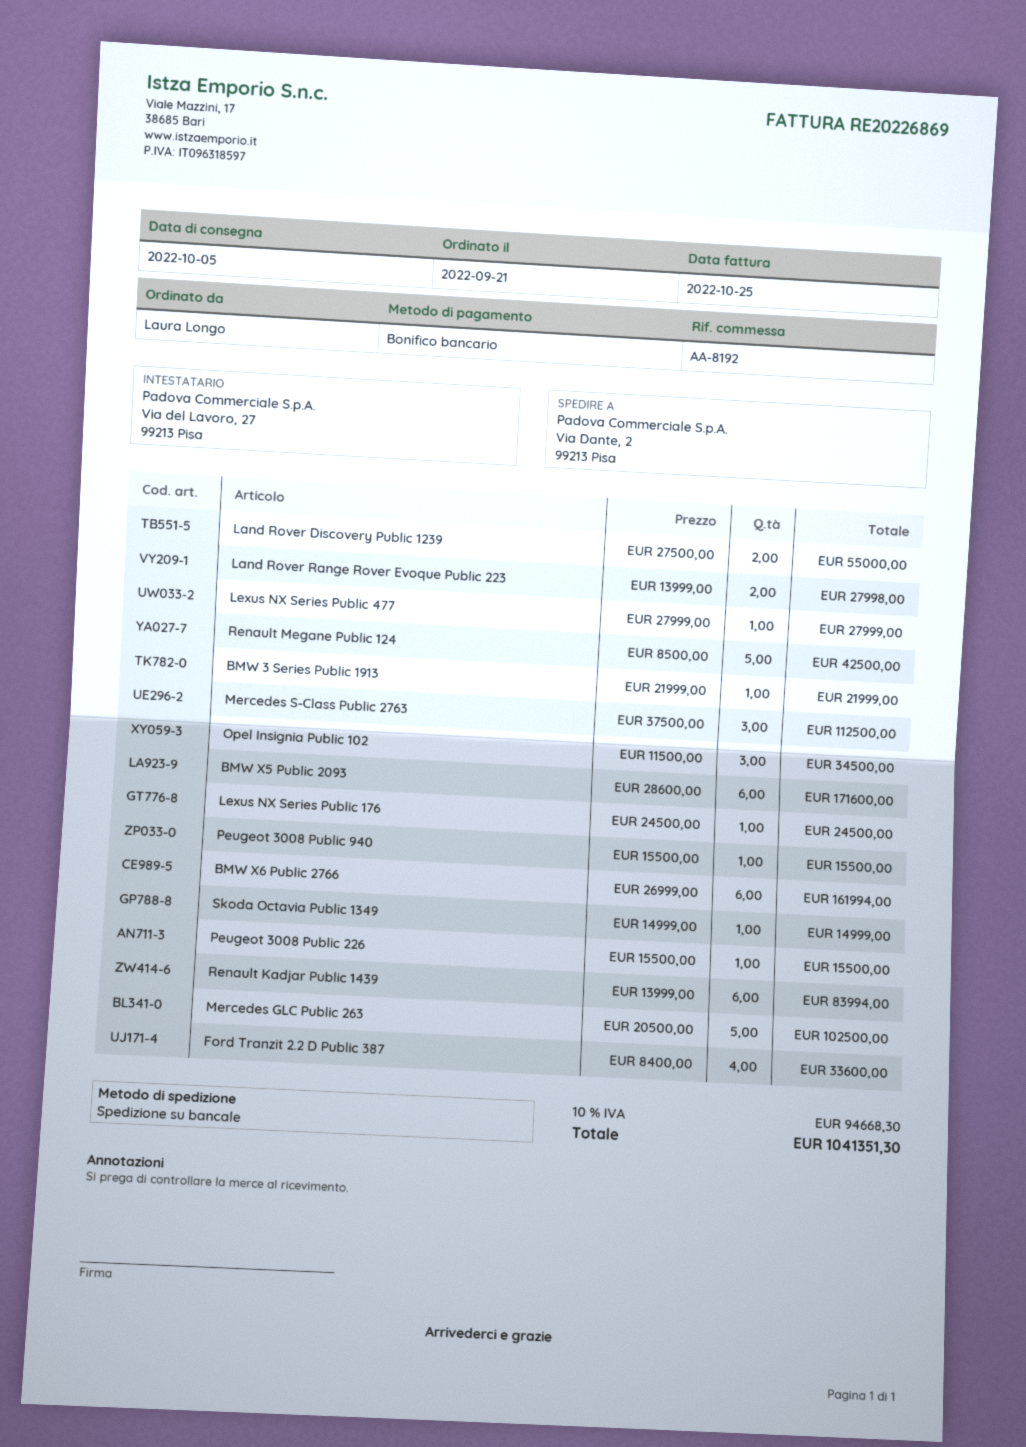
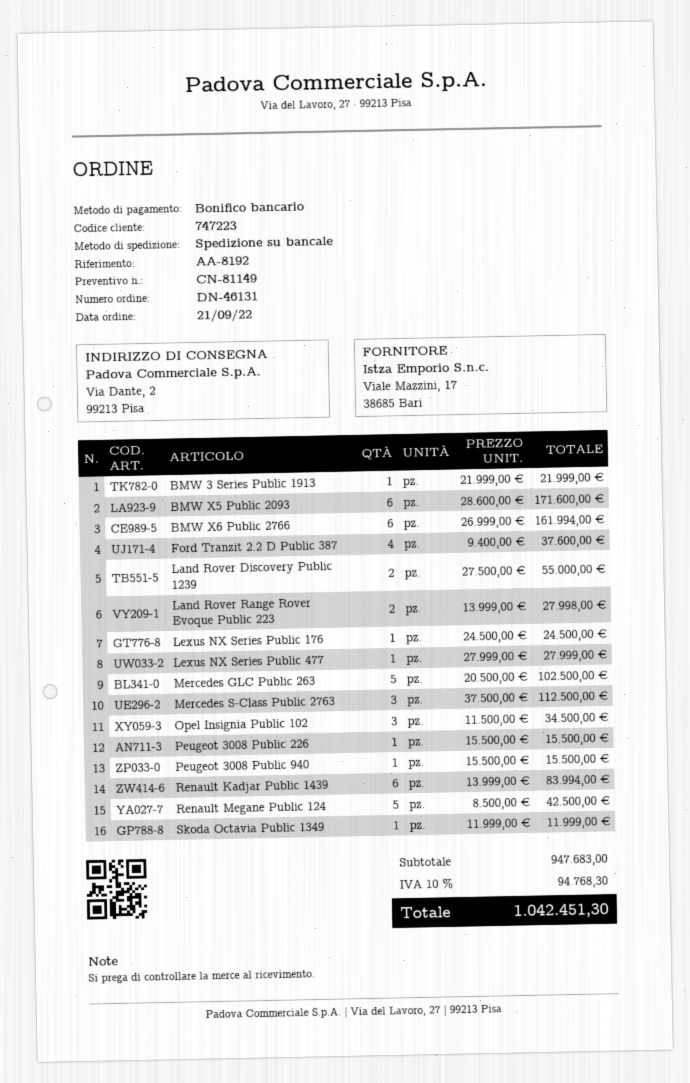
Skoda Octavia Public 1349: 1 x 14999.00 = 14999.00 -> 1 x 11999.00 = 11999.00
Ford Tranzit 2.2 D Public 387: 4 x 8400.00 = 33600.00 -> 4 x 9400.00 = 37600.00
tax: 10% = 94668.30 -> 10% = 94768.30
total: 1041351.30 -> 1042451.30

